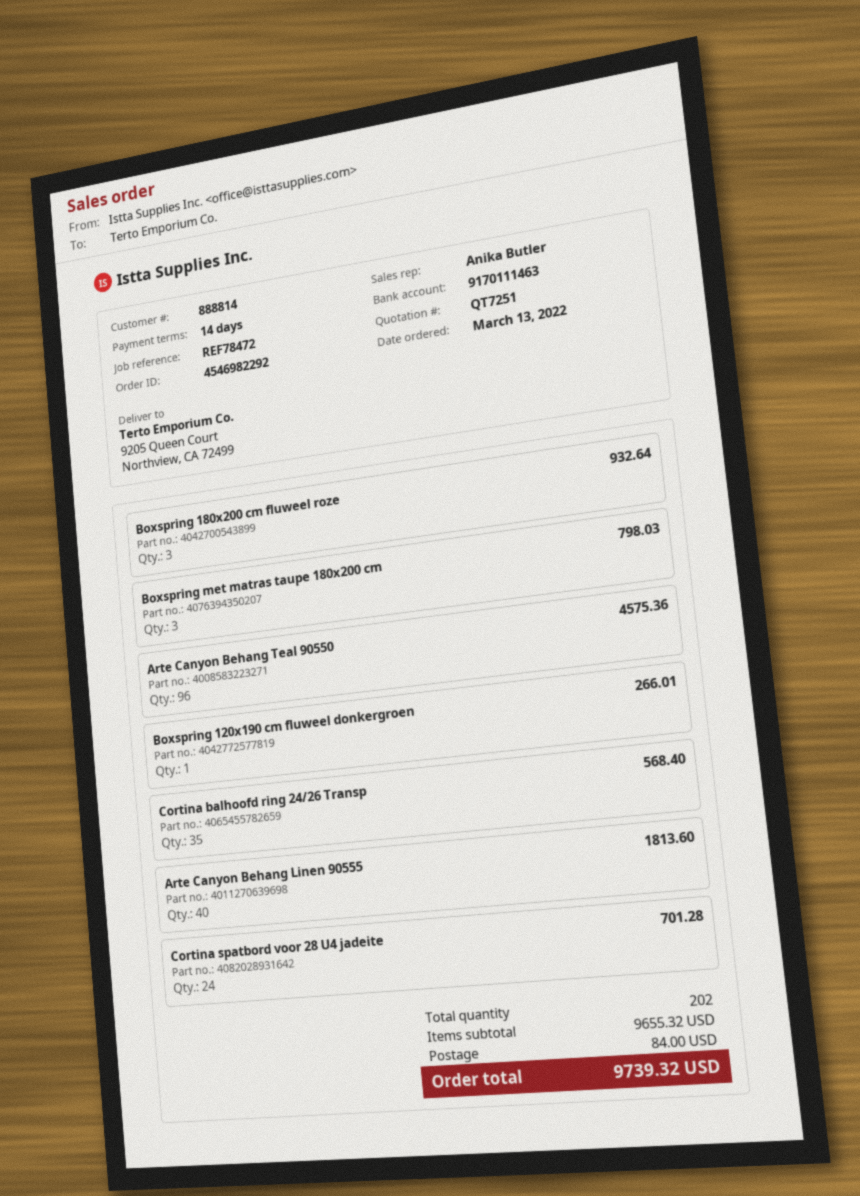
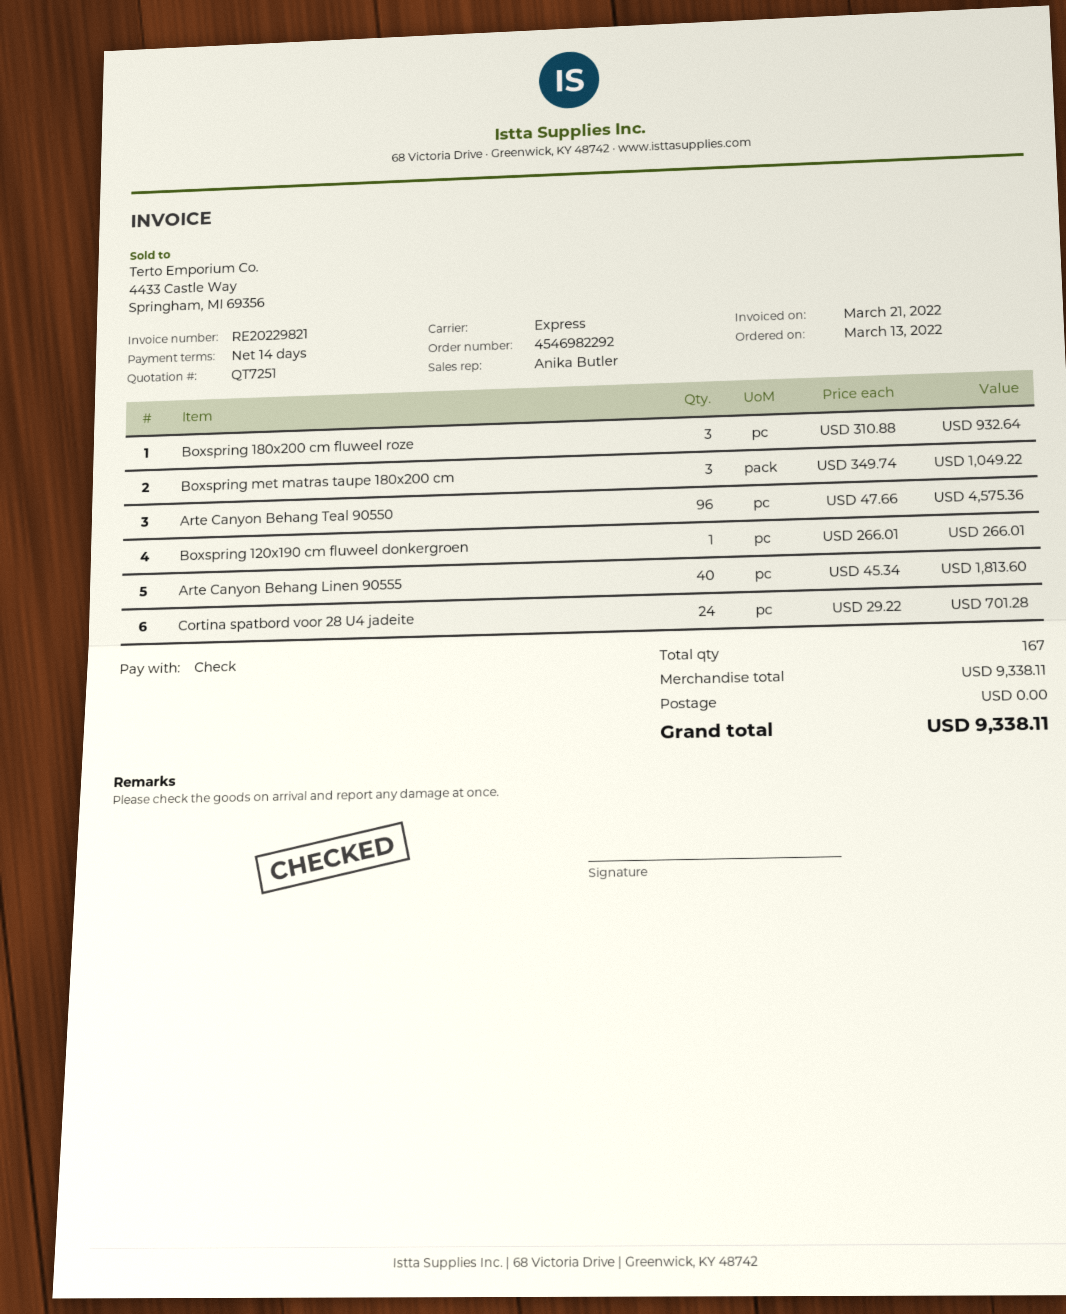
Boxspring met matras taupe 180x200 cm: 3 for 798.03 -> 3 for 1049.22
Cortina balhoofd ring 24/26 Transp: 35 for 568.40 -> none
total quantity: 202 -> 167
subtotal: 9655.32 -> 9338.11
shipping: 84.00 -> 0.00
total: 9739.32 -> 9338.11

